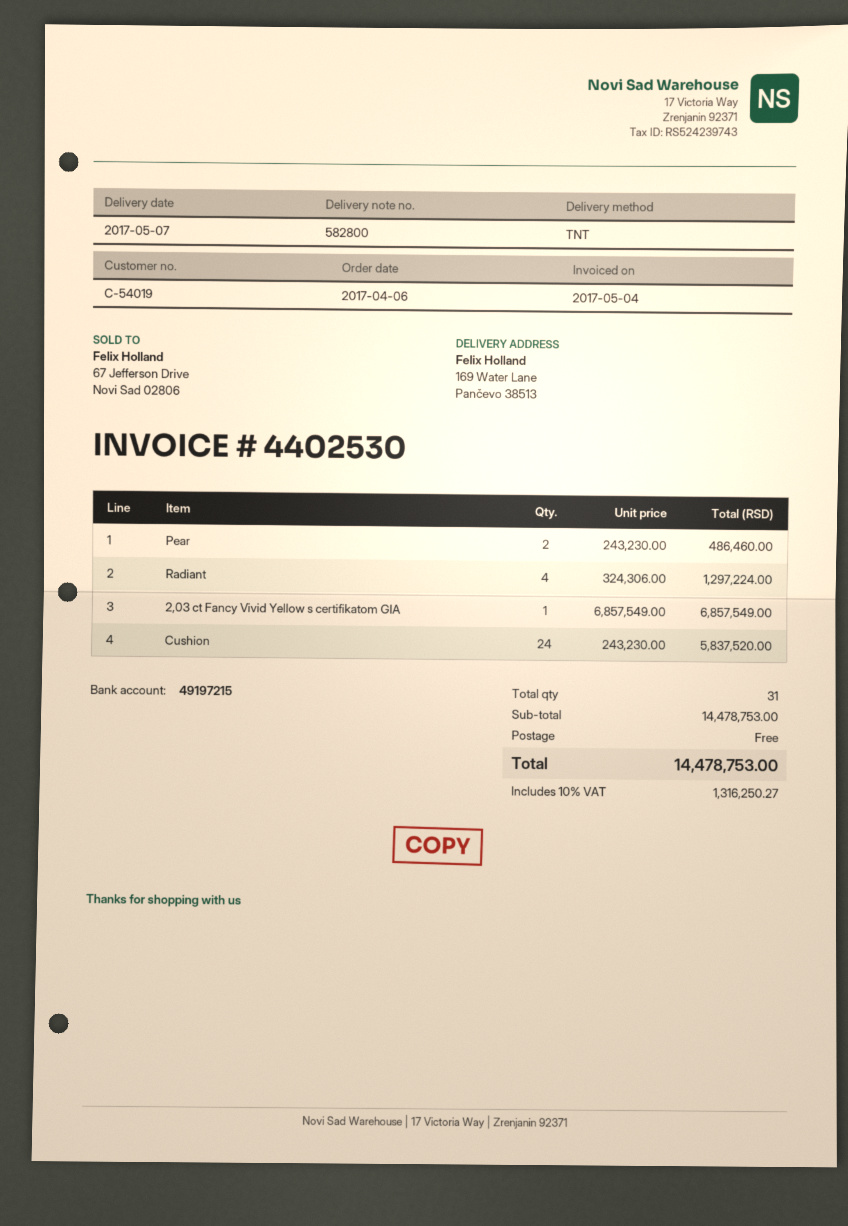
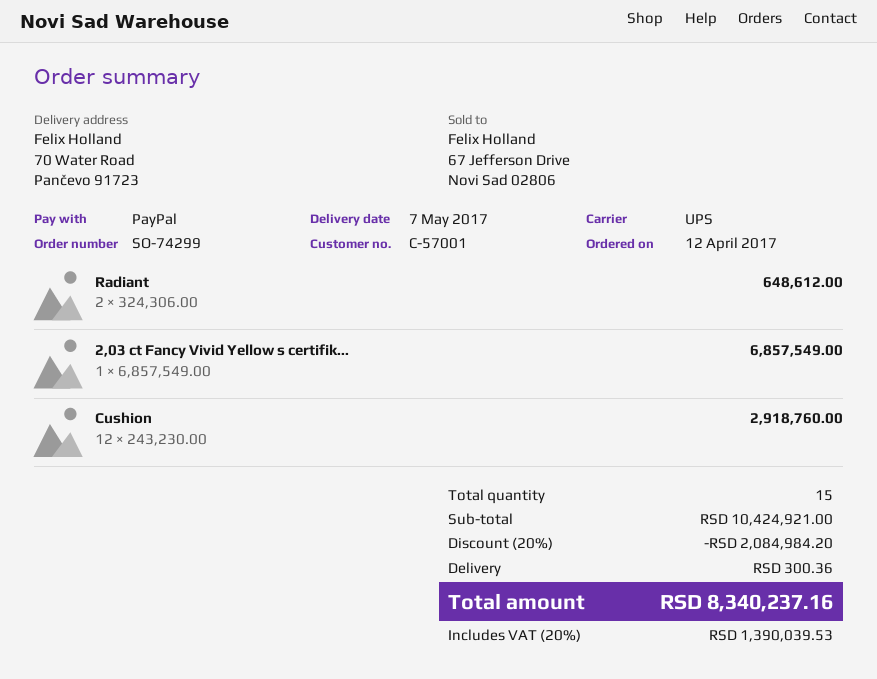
order date: 2017-04-06 -> 2017-04-12
customer number: C-54019 -> C-57001
shipping method: TNT -> UPS
ship to: 169 Water Lane, Pančevo 38513 -> 70 Water Road, Pančevo 91723
Pear: 2 x 243230.00 = 486460.00 -> none
Radiant: 4 x 324306.00 = 1297224.00 -> 2 x 324306.00 = 648612.00
Cushion: 24 x 243230.00 = 5837520.00 -> 12 x 243230.00 = 2918760.00
total quantity: 31 -> 15
subtotal: 14478753.00 -> 10424921.00
discount: none -> 20% = 2084984.20
shipping: 0.00 -> 300.36
tax: 10% = 1316250.27 -> 20% = 1390039.53
total: 14478753.00 -> 8340237.16

